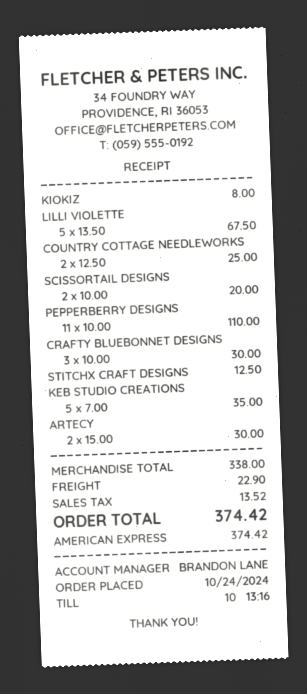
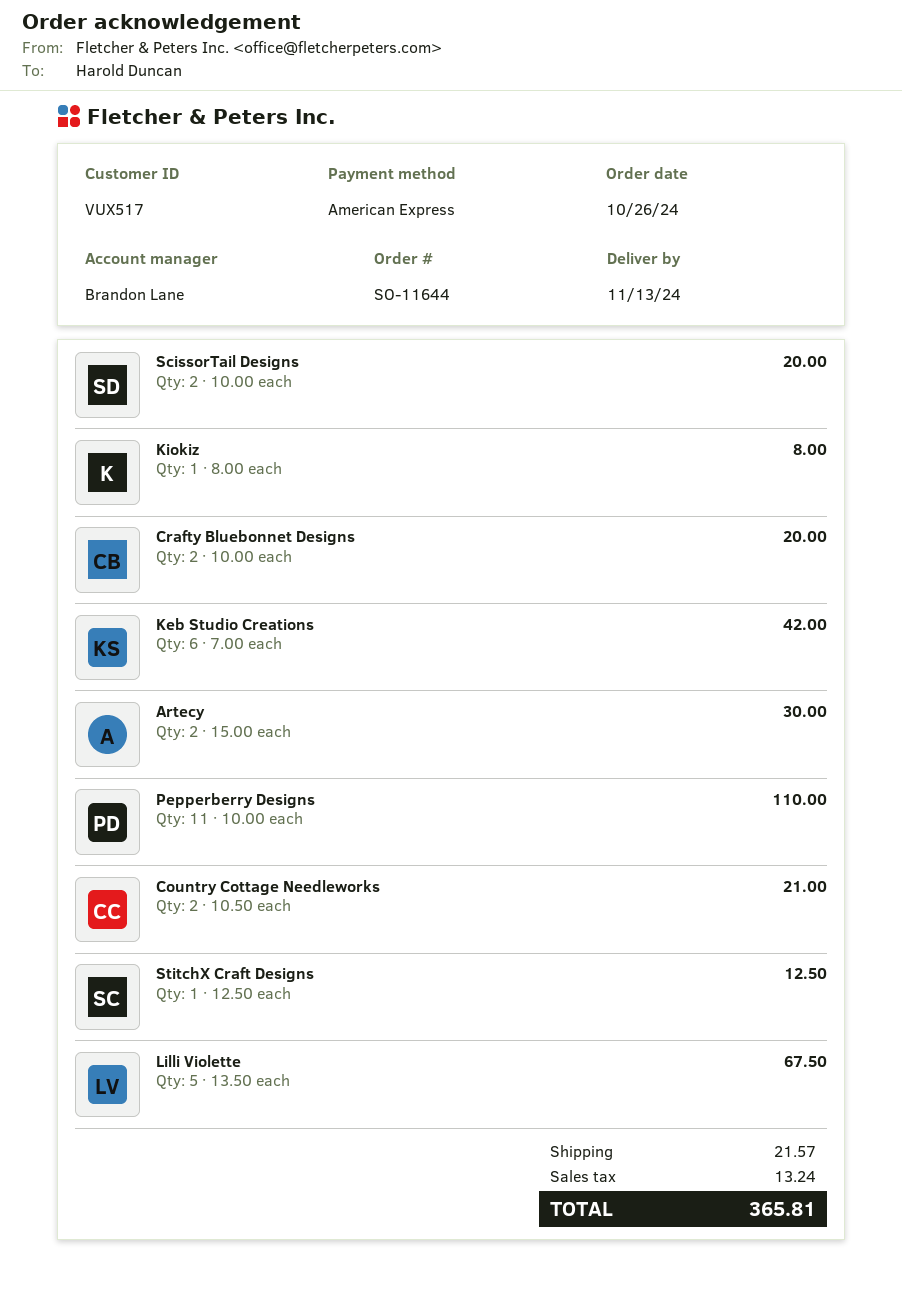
order date: 2024-10-24 -> 2024-10-26
COUNTRY COTTAGE NEEDLEWORKS: 2 x 12.50 = 25.00 -> 2 x 10.50 = 21.00
CRAFTY BLUEBONNET DESIGNS: 3 x 10.00 = 30.00 -> 2 x 10.00 = 20.00
KEB STUDIO CREATIONS: 5 x 7.00 = 35.00 -> 6 x 7.00 = 42.00
shipping: 22.90 -> 21.57
tax: 13.52 -> 13.24
total: 374.42 -> 365.81

